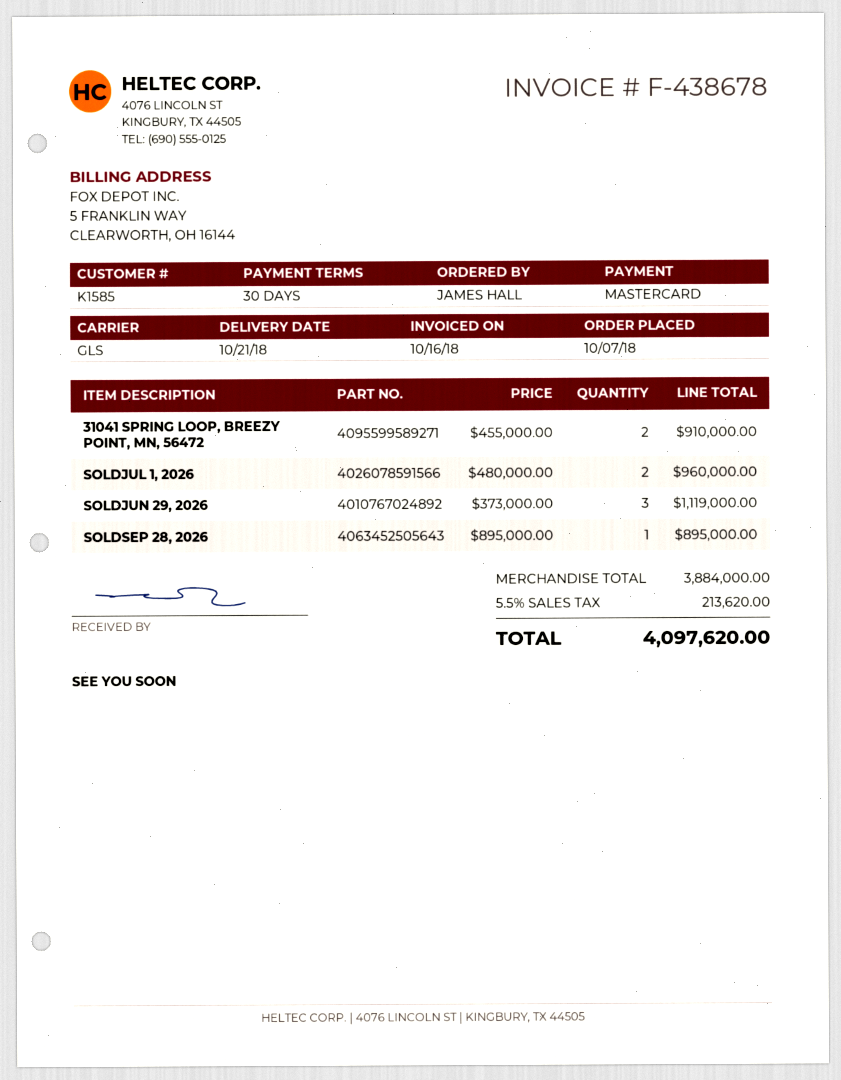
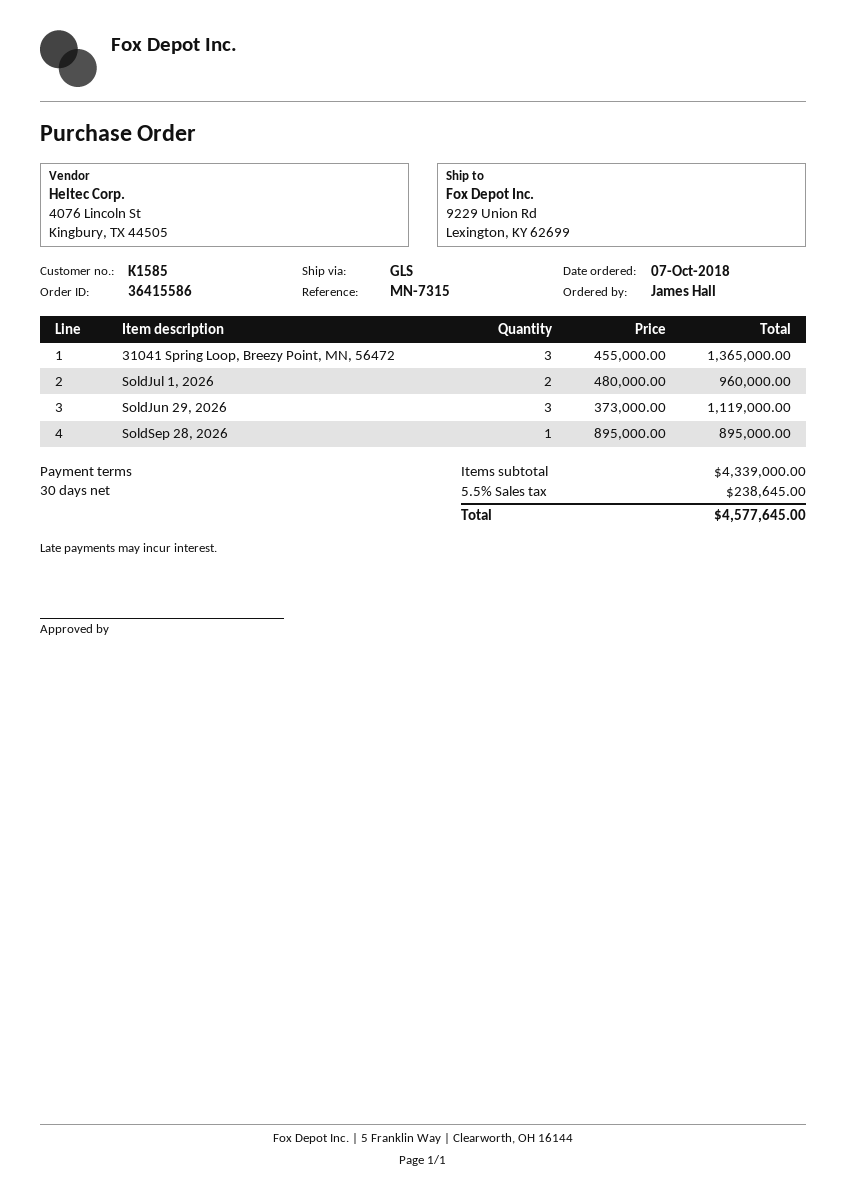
31041 SPRING LOOP, BREEZY POINT, MN, 56472: 2 x 455000.00 = 910000.00 -> 3 x 455000.00 = 1365000.00
subtotal: 3884000.00 -> 4339000.00
tax: 5.5% = 213620.00 -> 5.5% = 238645.00
total: 4097620.00 -> 4577645.00

